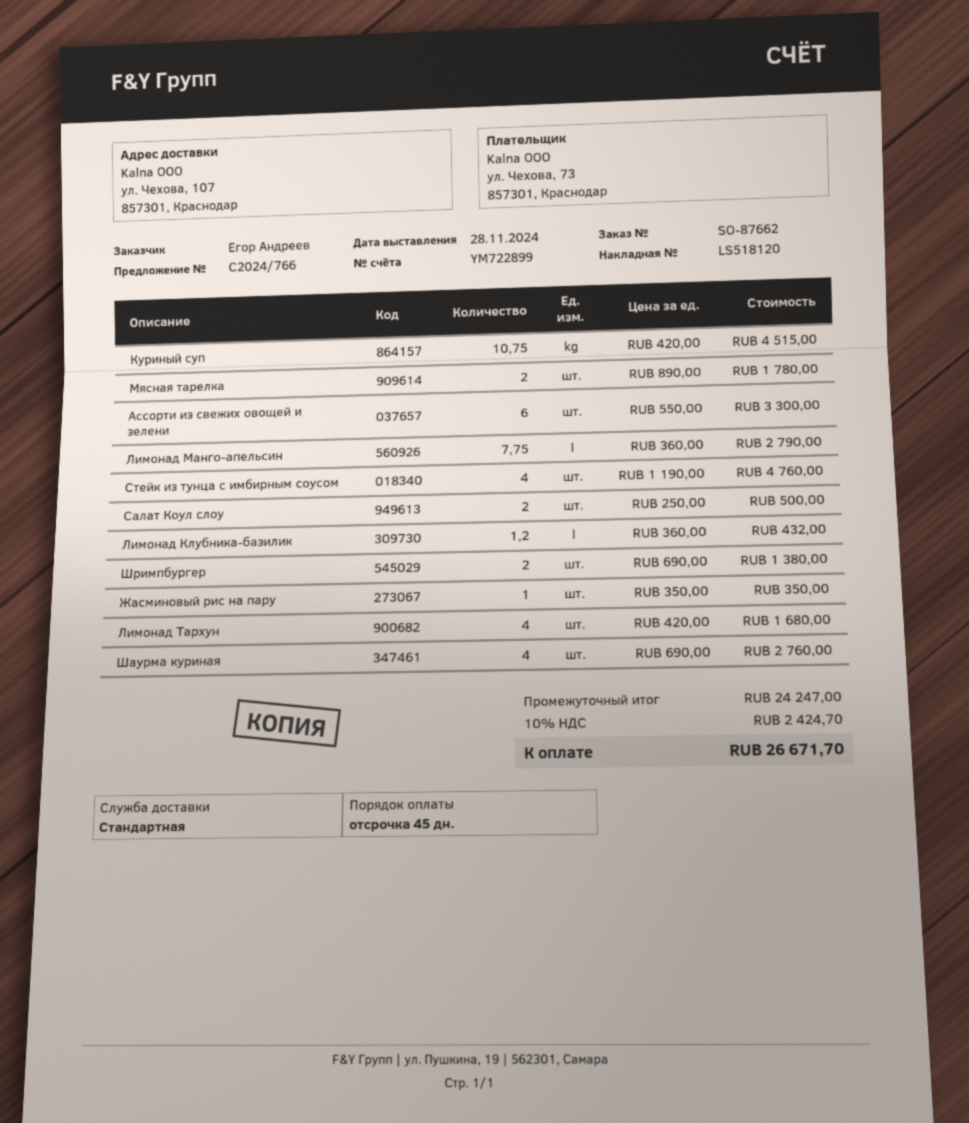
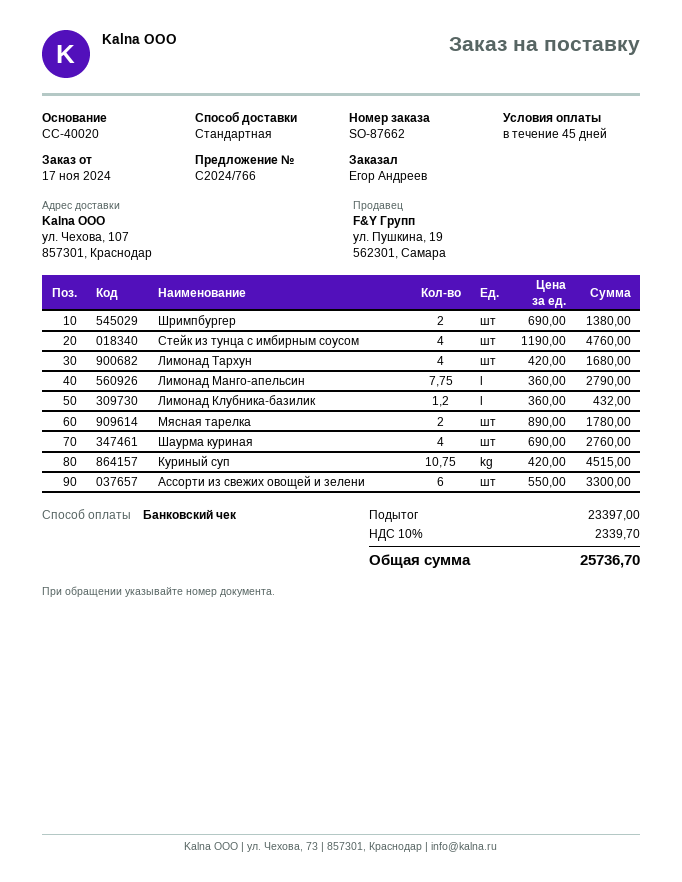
Салат Коул слоу: 2 x 250.00 = 500.00 -> none
Жасминовый рис на пару: 1 x 350.00 = 350.00 -> none
subtotal: 24247.00 -> 23397.00
tax: 10% = 2424.70 -> 10% = 2339.70
total: 26671.70 -> 25736.70

